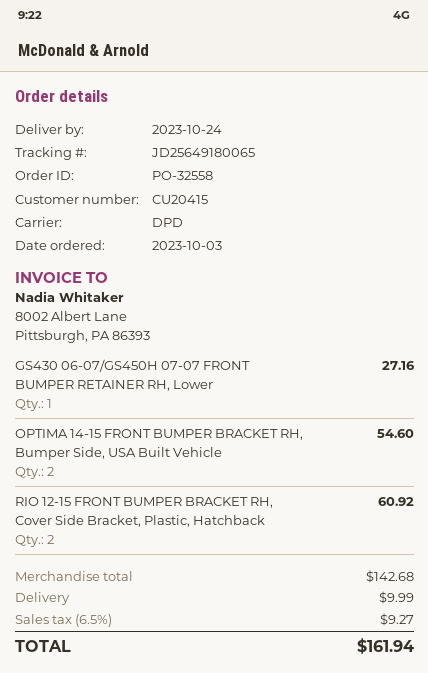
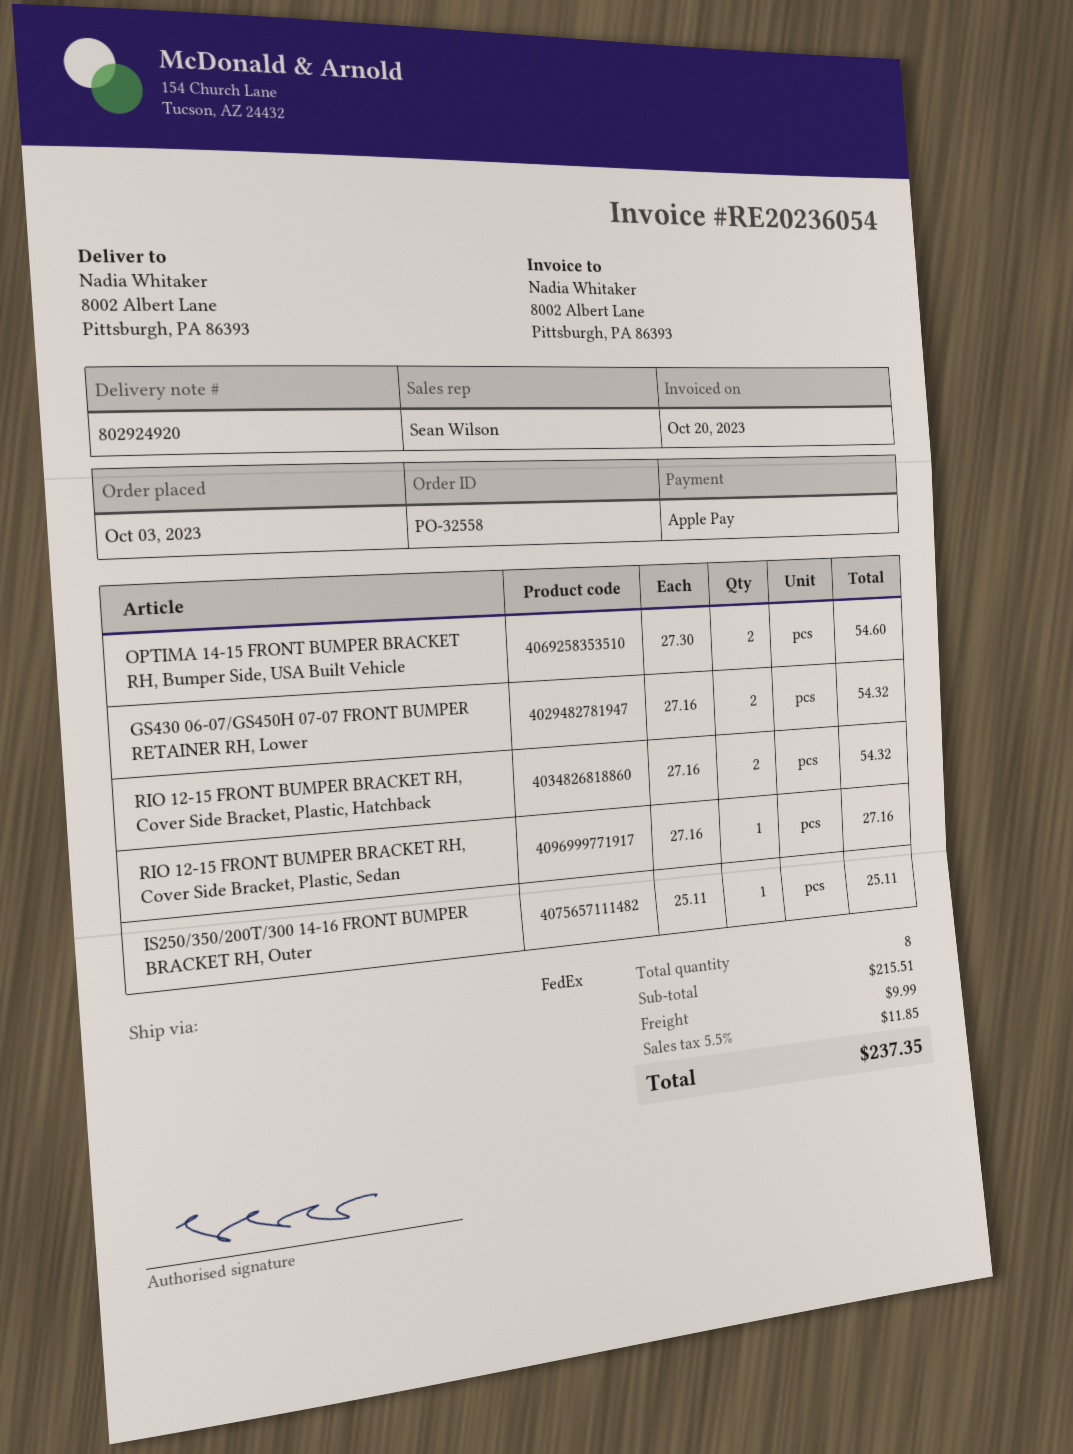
shipping method: DPD -> FedEx
GS430 06-07/GS450H 07-07 FRONT BUMPER RETAINER RH, Lower: 1 for 27.16 -> 2 for 54.32
RIO 12-15 FRONT BUMPER BRACKET RH, Cover Side Bracket, Plastic, Hatchback: 2 for 60.92 -> 2 for 54.32
RIO 12-15 FRONT BUMPER BRACKET RH, Cover Side Bracket, Plastic, Sedan: none -> 1 for 27.16
IS250/350/200T/300 14-16 FRONT BUMPER BRACKET RH, Outer: none -> 1 for 25.11
subtotal: 142.68 -> 215.51
tax: 6.5% = 9.27 -> 5.5% = 11.85
total: 161.94 -> 237.35

